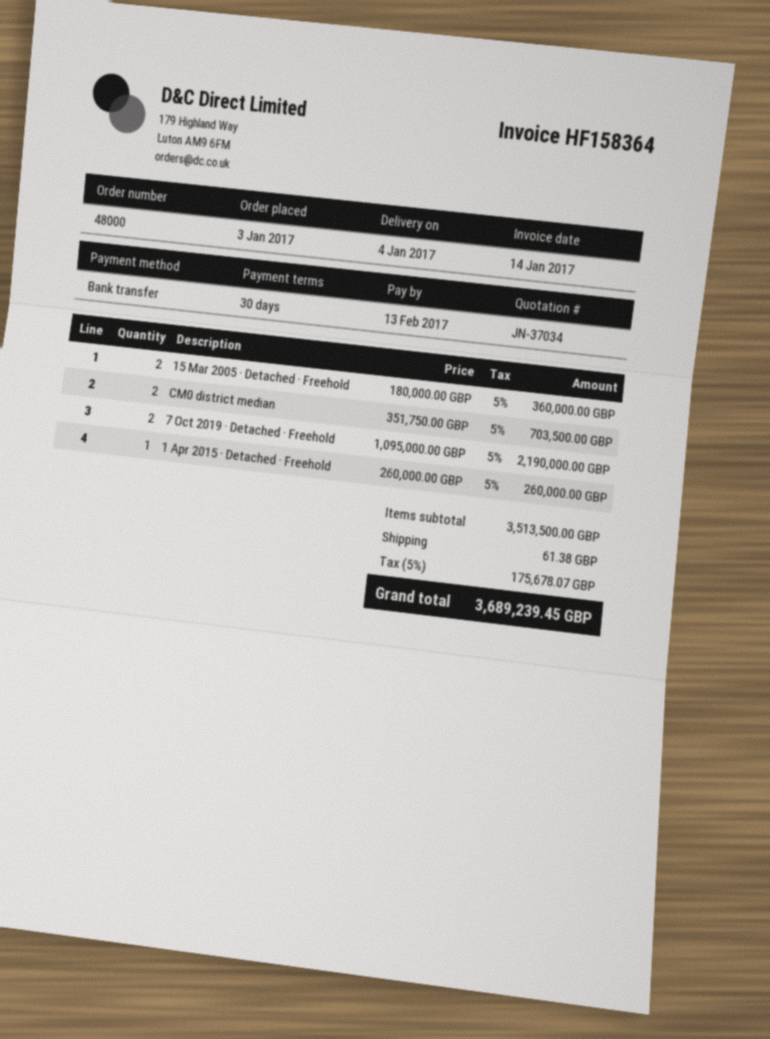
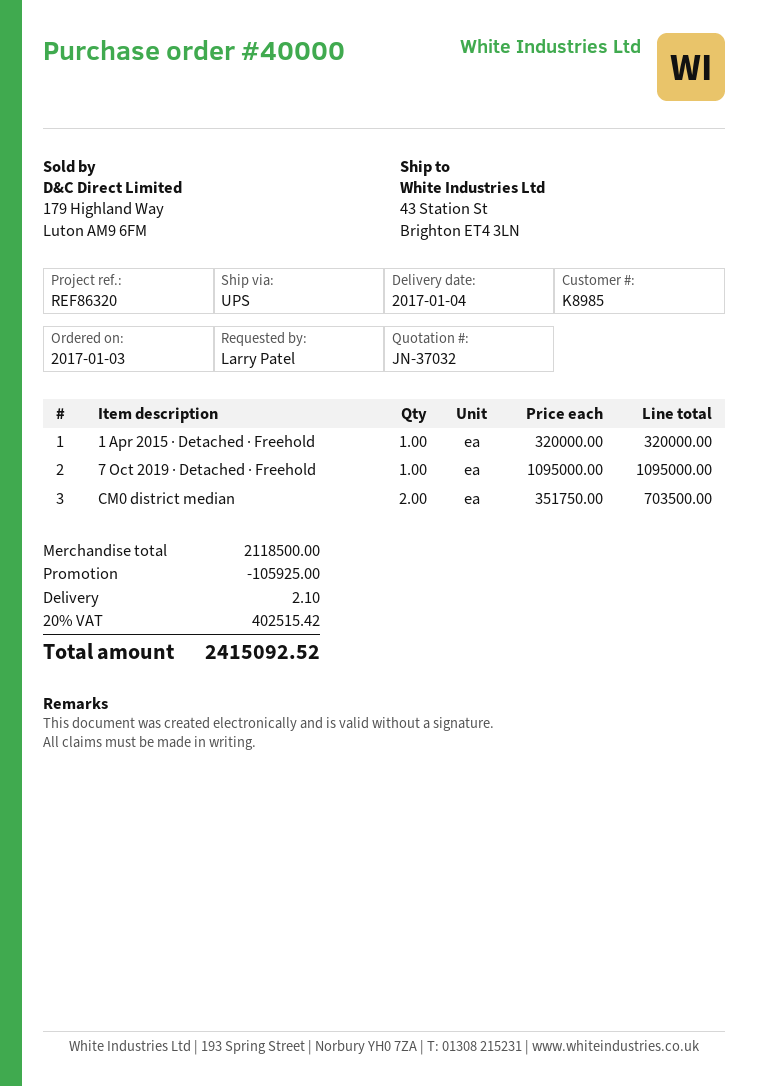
quote number: JN-37034 -> JN-37032
order number: 48000 -> 40000
15 Mar 2005 · Detached · Freehold: 2 x 180000.00 = 360000.00 -> none
7 Oct 2019 · Detached · Freehold: 2 x 1095000.00 = 2190000.00 -> 1 x 1095000.00 = 1095000.00
1 Apr 2015 · Detached · Freehold: 1 x 260000.00 = 260000.00 -> 1 x 320000.00 = 320000.00
subtotal: 3513500.00 -> 2118500.00
discount: none -> 105925.00
shipping: 61.38 -> 2.10
tax: 5% = 175678.07 -> 20% = 402515.42
total: 3689239.45 -> 2415092.52

